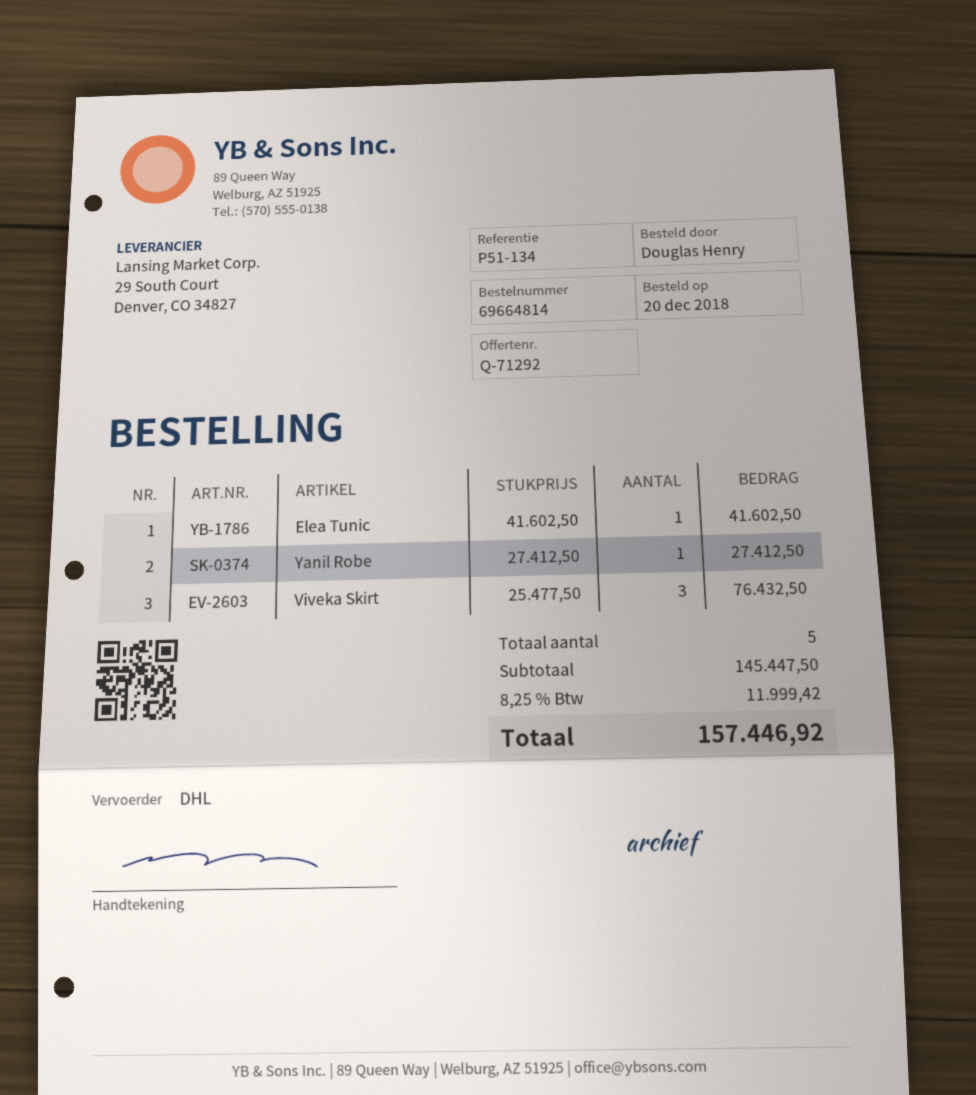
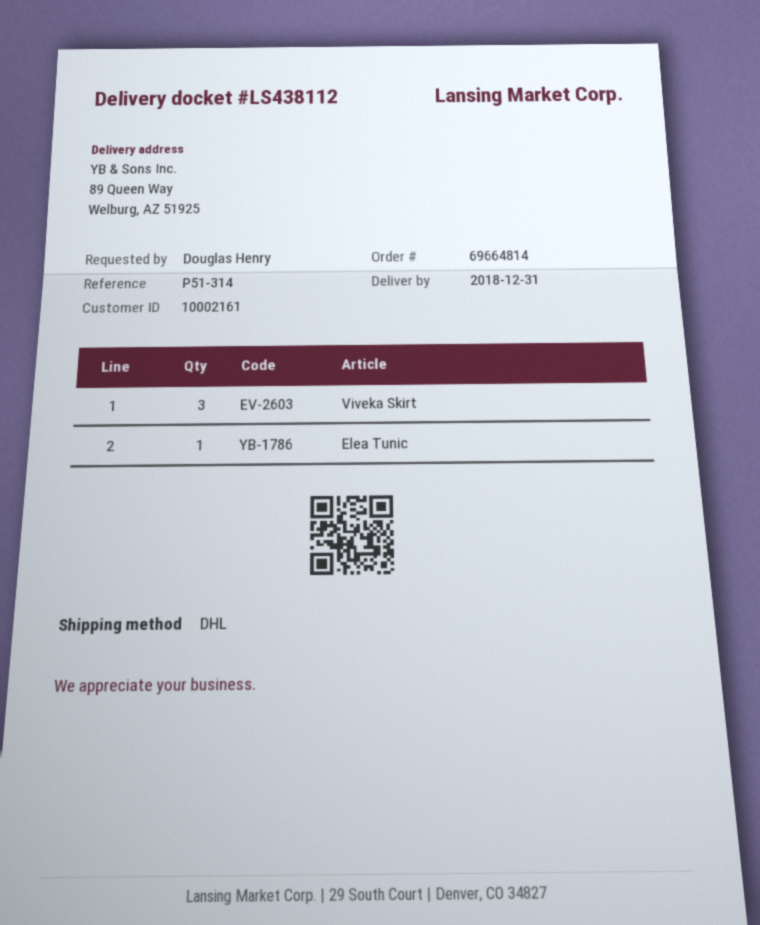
reference: P51-134 -> P51-314
Yanil Robe: 1 -> none

